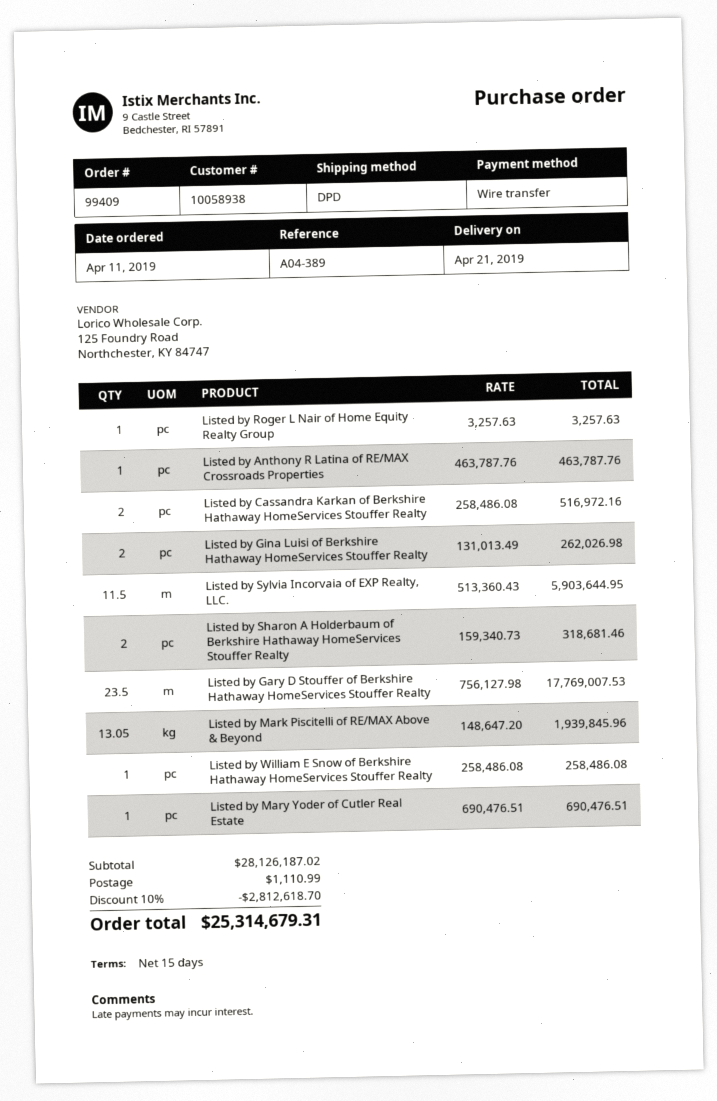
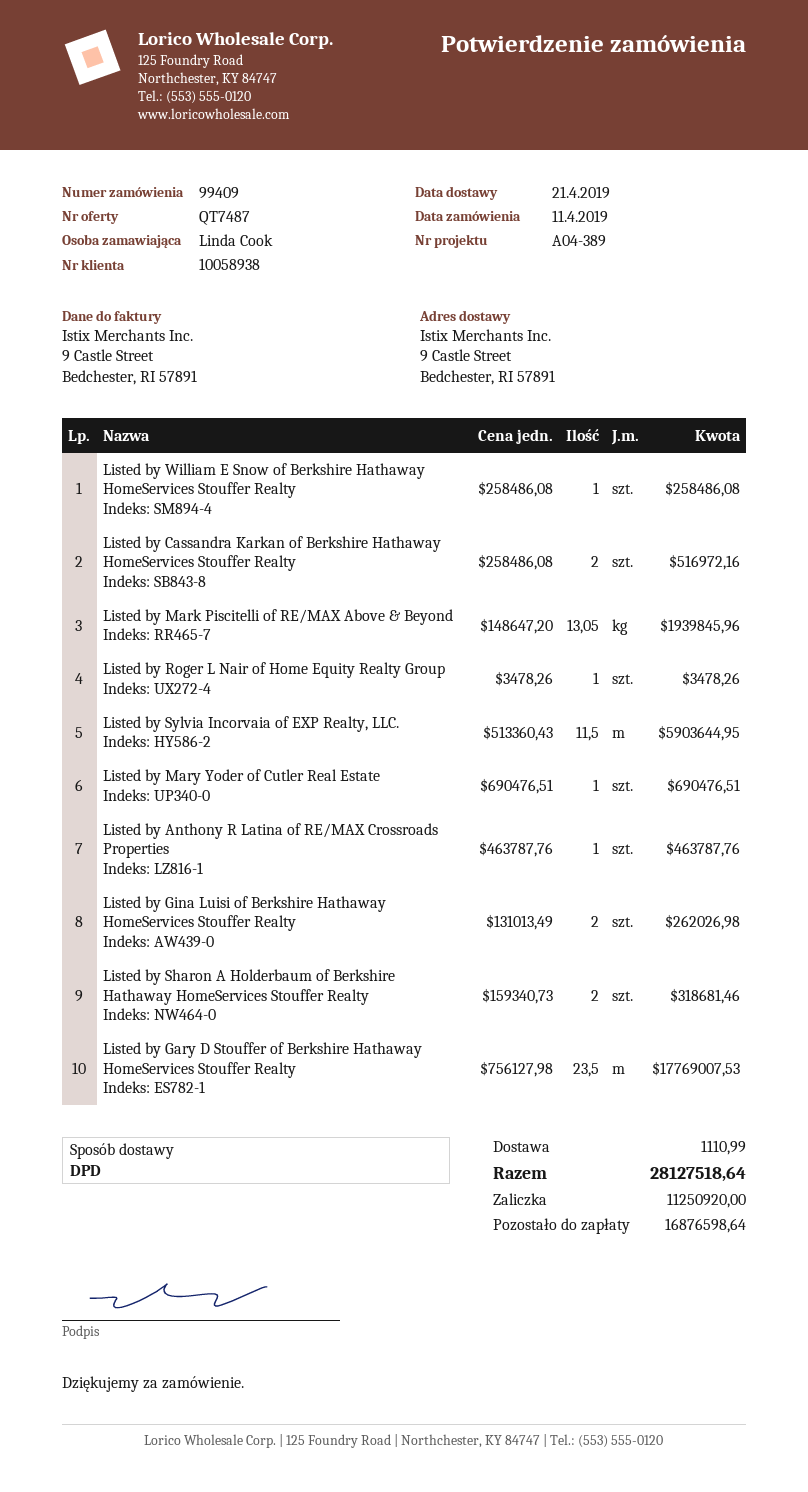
Listed by Roger L Nair of Home Equity Realty Group: 1 x 3257.63 = 3257.63 -> 1 x 3478.26 = 3478.26
discount: 10% = 2812618.70 -> none
total: 25314679.31 -> 28127518.64

